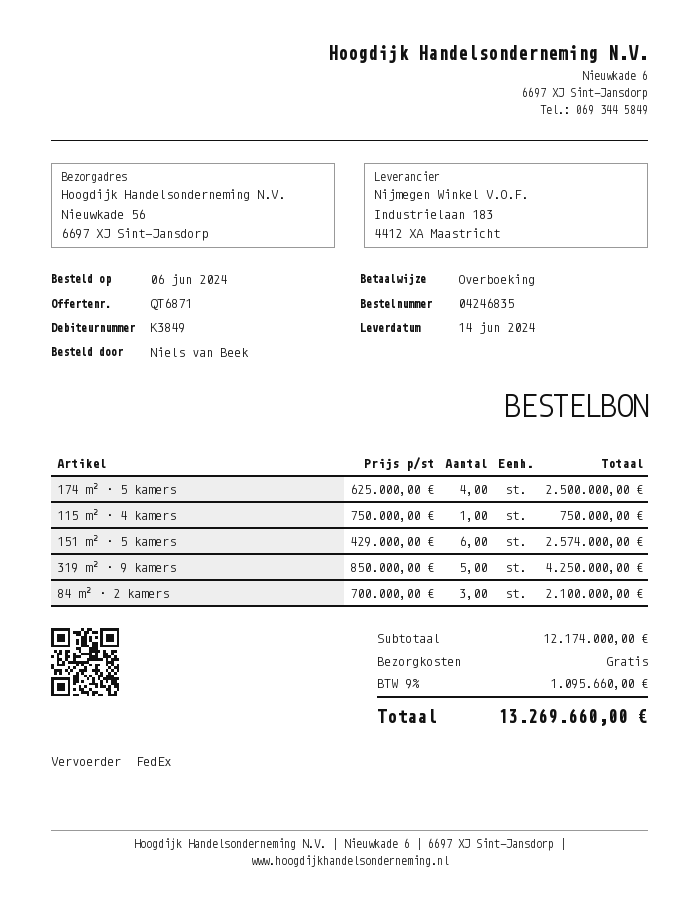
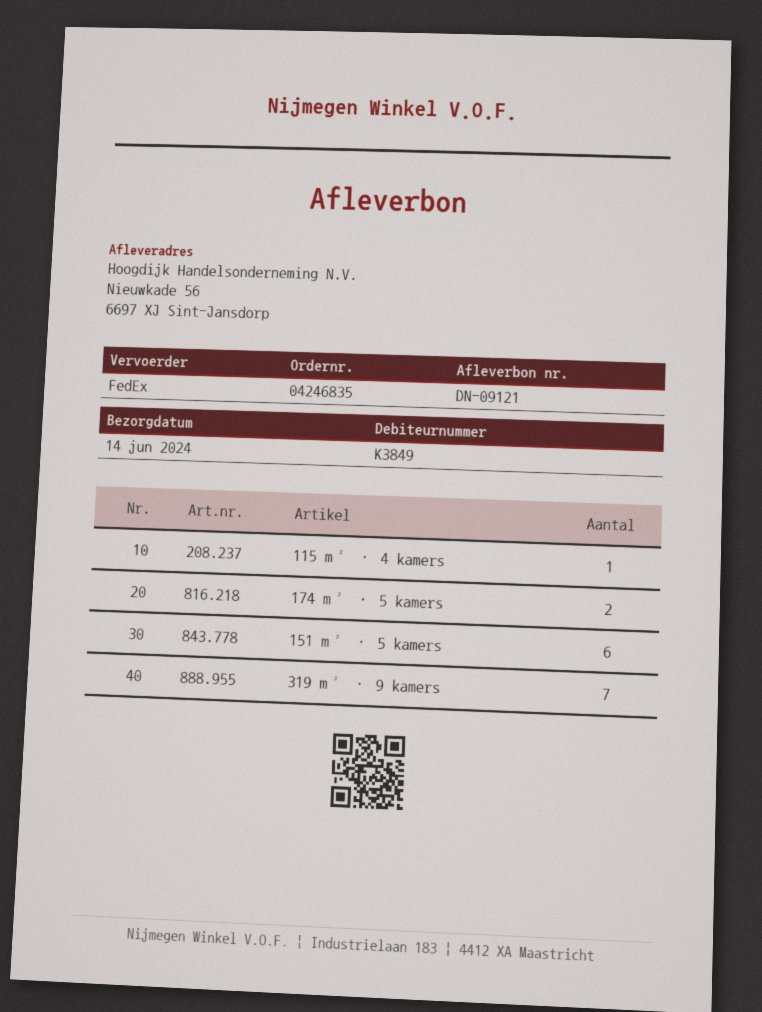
174 m² · 5 kamers: 4 -> 2
319 m² · 9 kamers: 5 -> 7
84 m² · 2 kamers: 3 -> none

